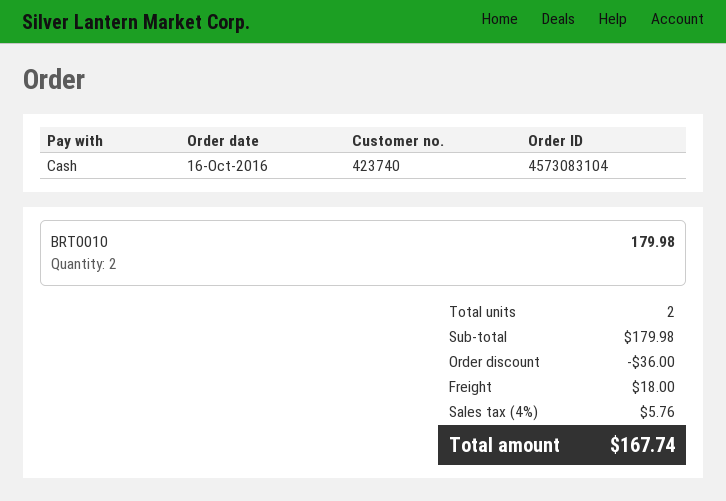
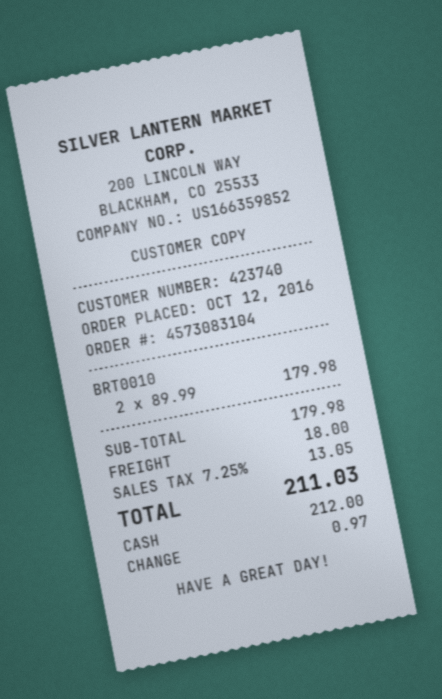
order date: 2016-10-16 -> 2016-10-12
discount: 36.00 -> none
tax: 4% = 5.76 -> 7.25% = 13.05
total: 167.74 -> 211.03

